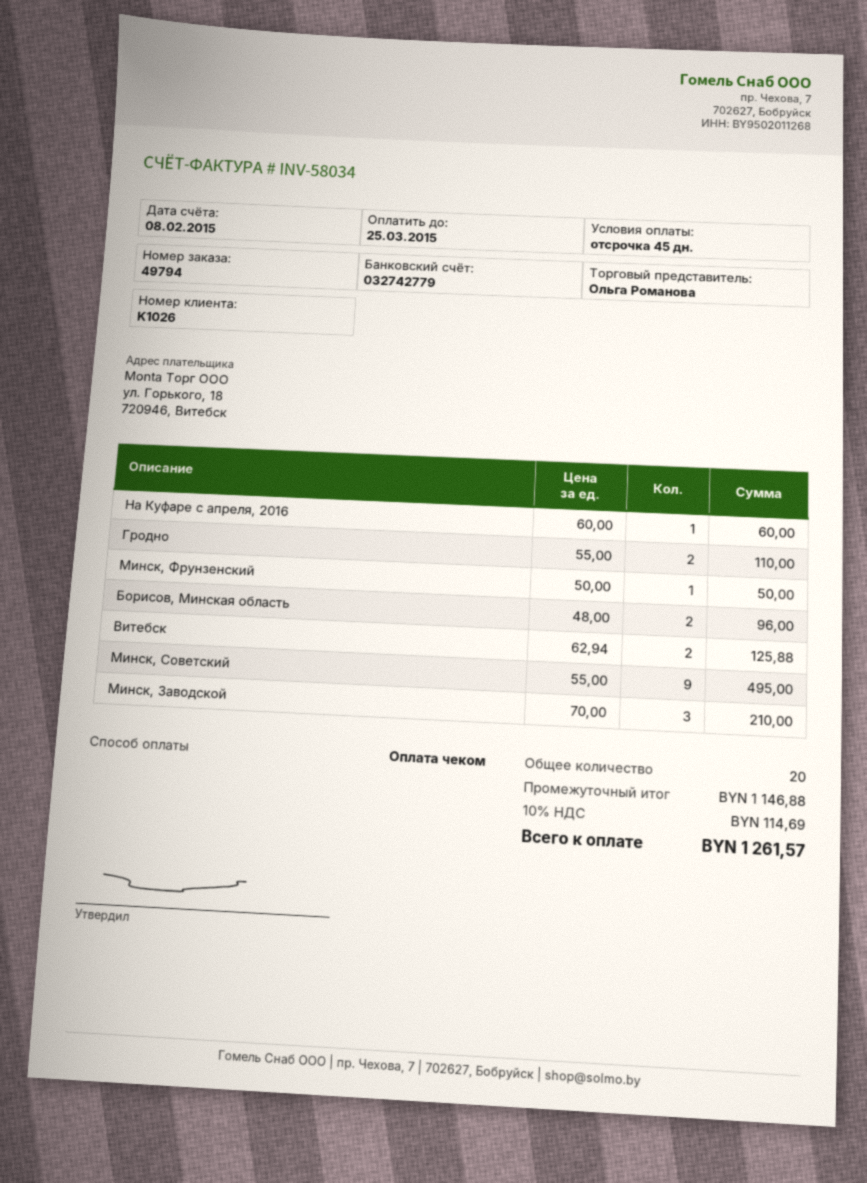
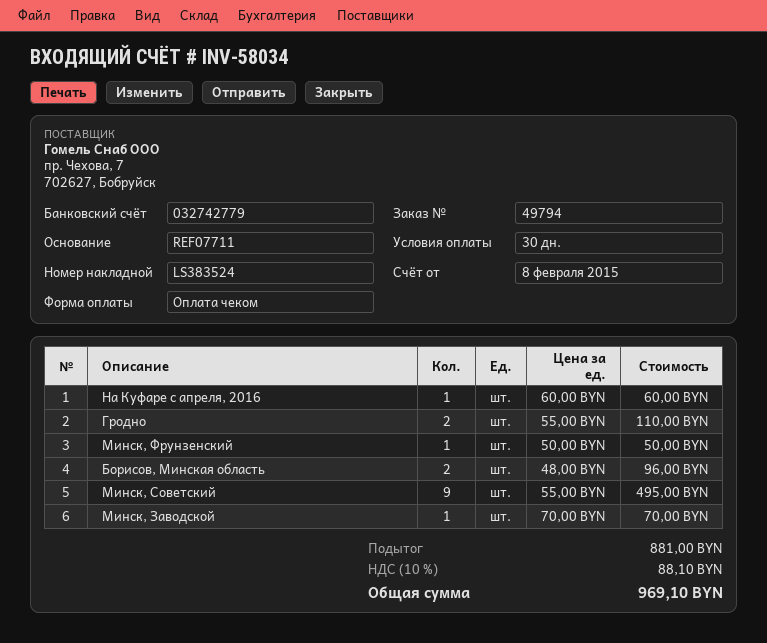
payment terms: 45 days -> 30 days
Витебск: 2 x 62.94 = 125.88 -> none
Минск, Заводской: 3 x 70.00 = 210.00 -> 1 x 70.00 = 70.00
subtotal: 1146.88 -> 881.00
tax: 10% = 114.69 -> 10% = 88.10
total: 1261.57 -> 969.10

